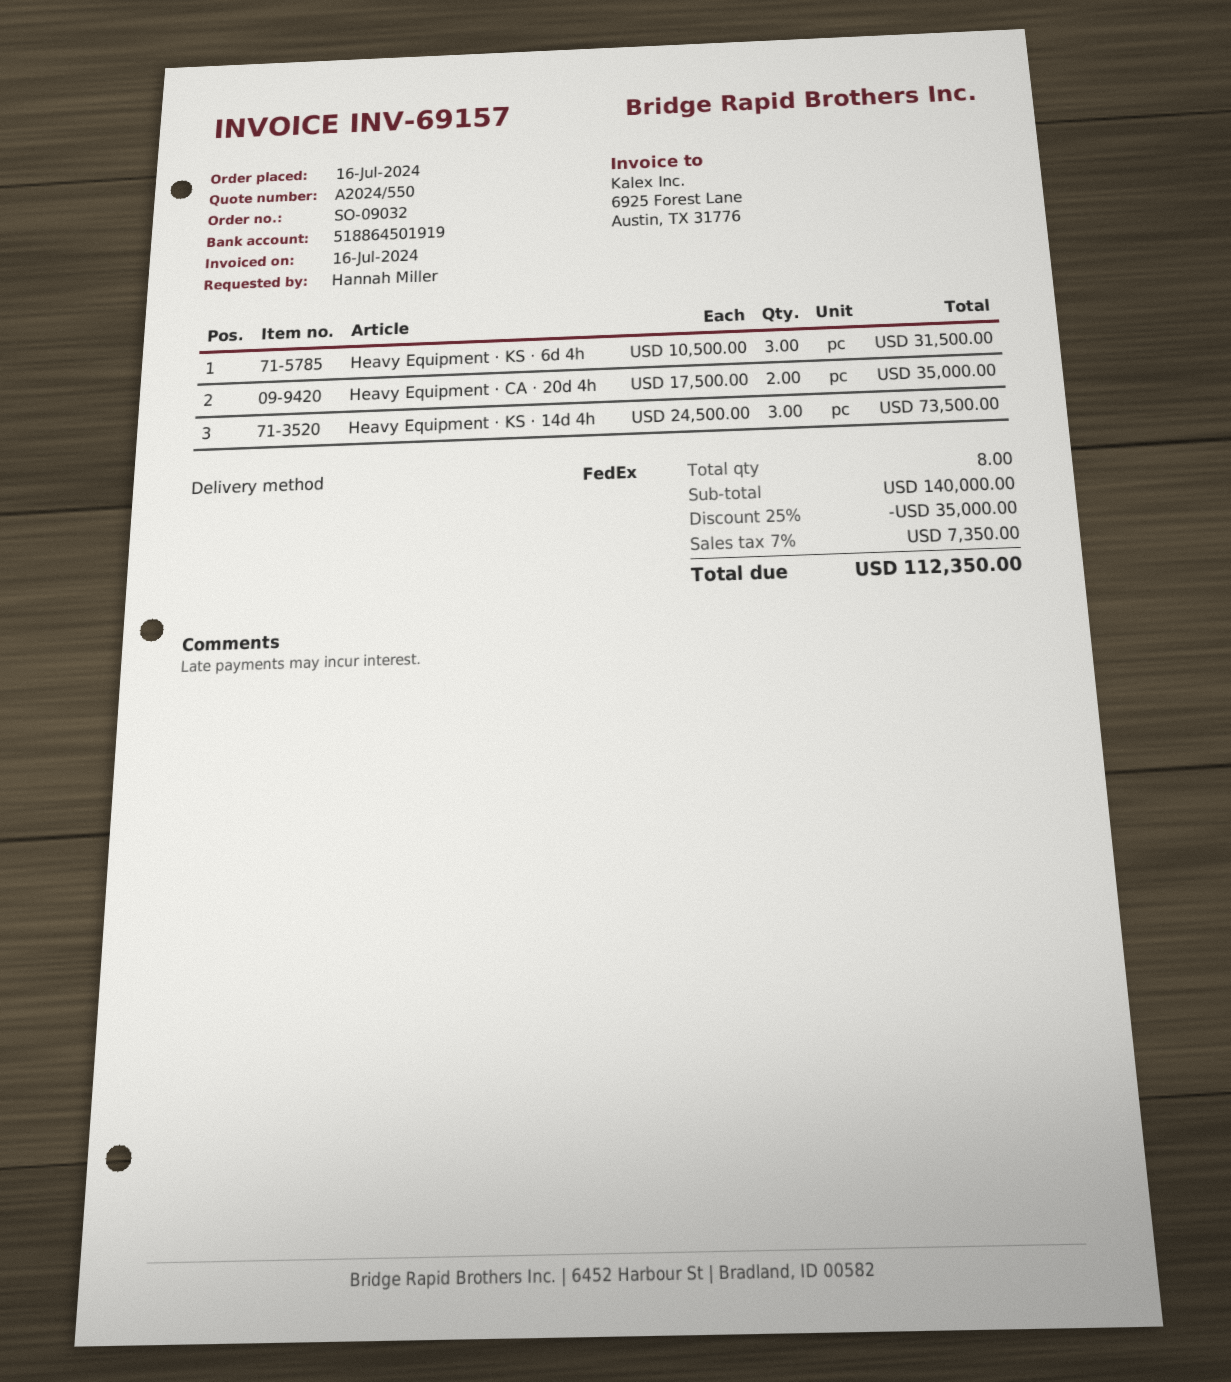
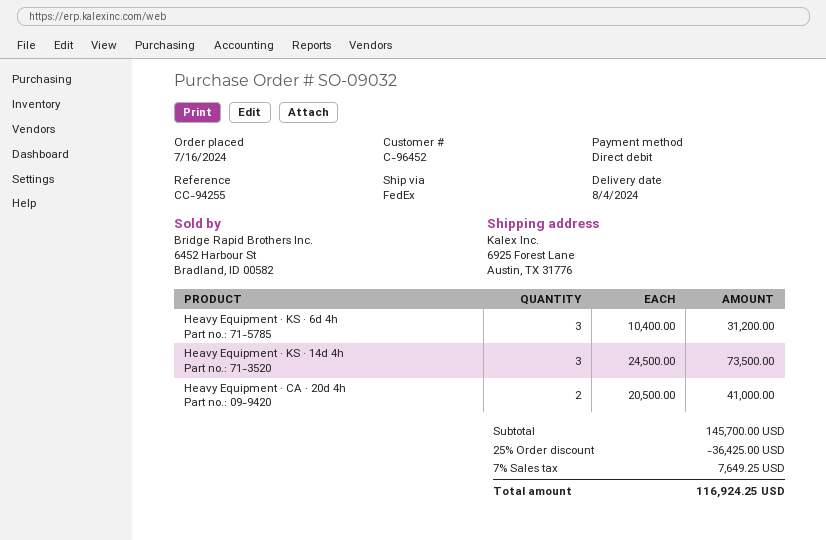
Heavy Equipment · KS · 6d 4h: 3 x 10500.00 = 31500.00 -> 3 x 10400.00 = 31200.00
Heavy Equipment · CA · 20d 4h: 2 x 17500.00 = 35000.00 -> 2 x 20500.00 = 41000.00
subtotal: 140000.00 -> 145700.00
discount: 25% = 35000.00 -> 25% = 36425.00
tax: 7% = 7350.00 -> 7% = 7649.25
total: 112350.00 -> 116924.25

